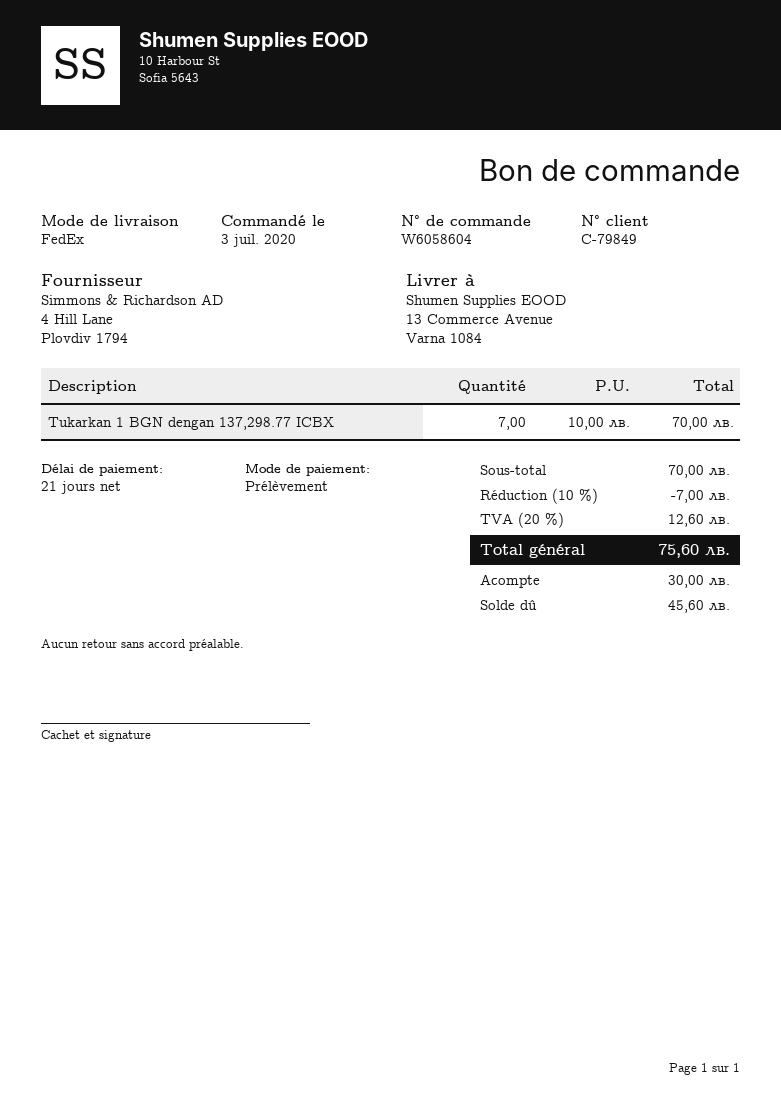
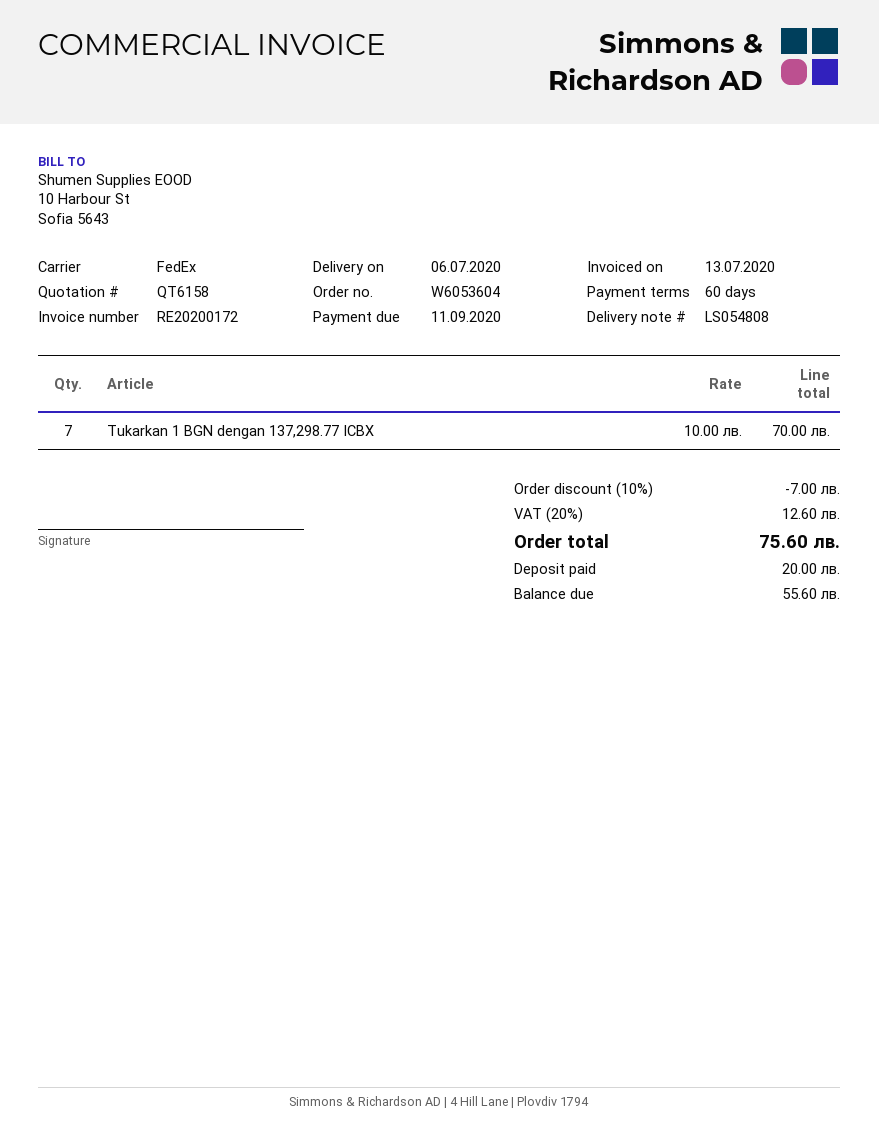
order number: W6058604 -> W6053604
payment terms: 21 days -> 60 days
deposit: 30.00 -> 20.00
balance: 45.60 -> 55.60

